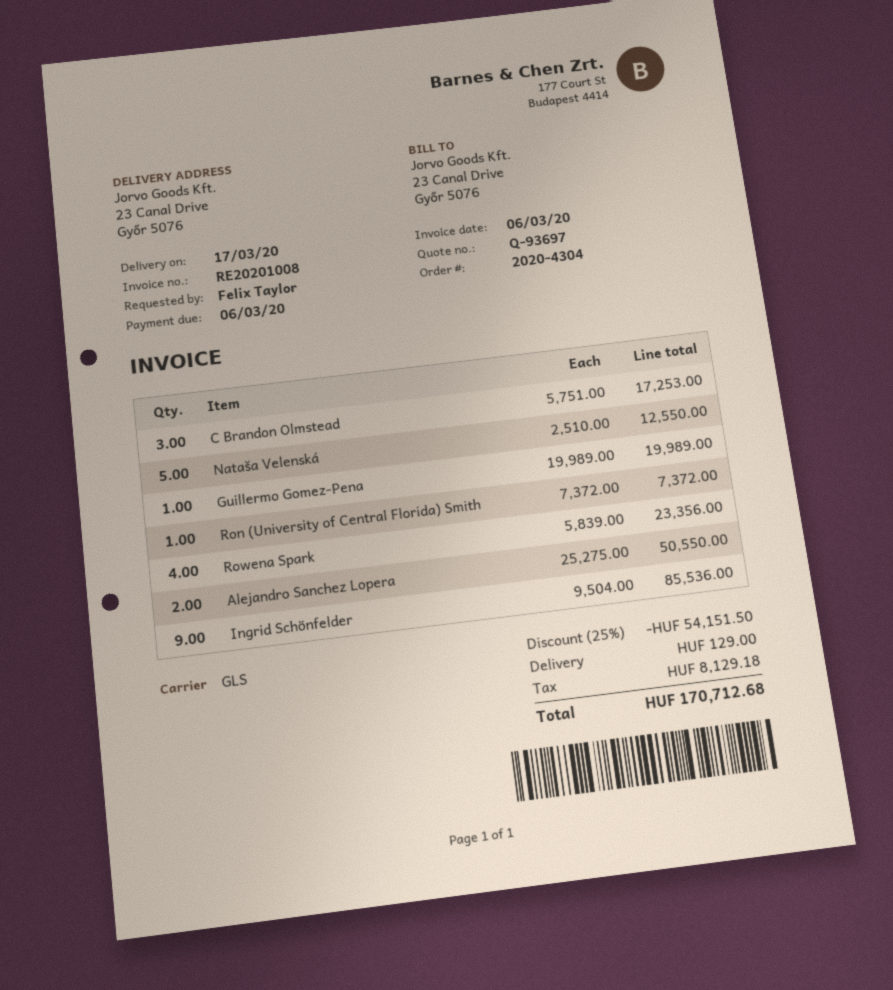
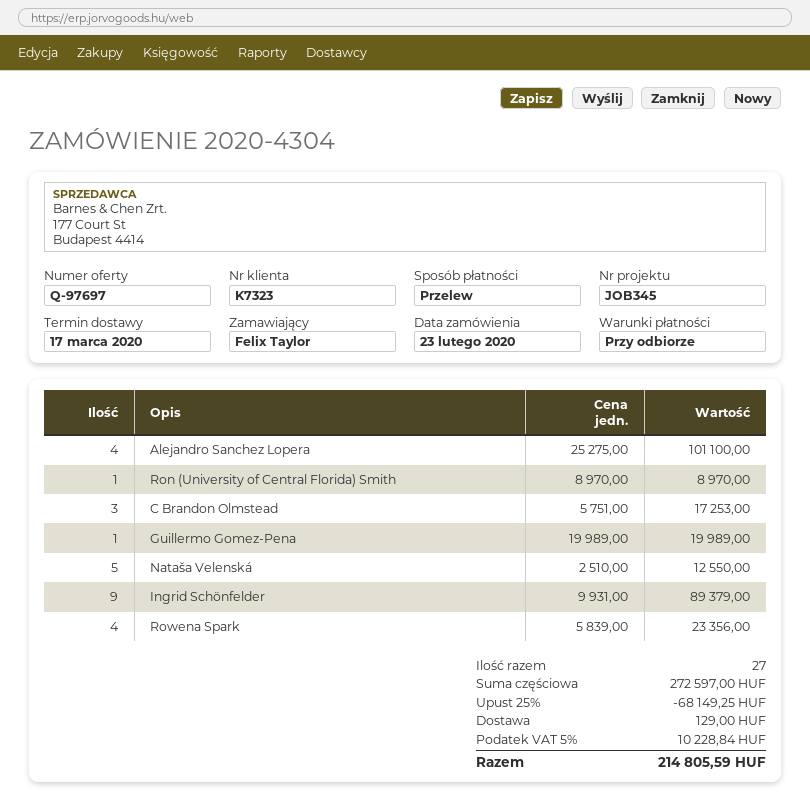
quote number: Q-93697 -> Q-97697
Ron (University of Central Florida) Smith: 1 x 7372.00 = 7372.00 -> 1 x 8970.00 = 8970.00
Alejandro Sanchez Lopera: 2 x 25275.00 = 50550.00 -> 4 x 25275.00 = 101100.00
Ingrid Schönfelder: 9 x 9504.00 = 85536.00 -> 9 x 9931.00 = 89379.00
discount: 25% = 54151.50 -> 25% = 68149.25
tax: 8129.18 -> 10228.84
total: 170712.68 -> 214805.59

